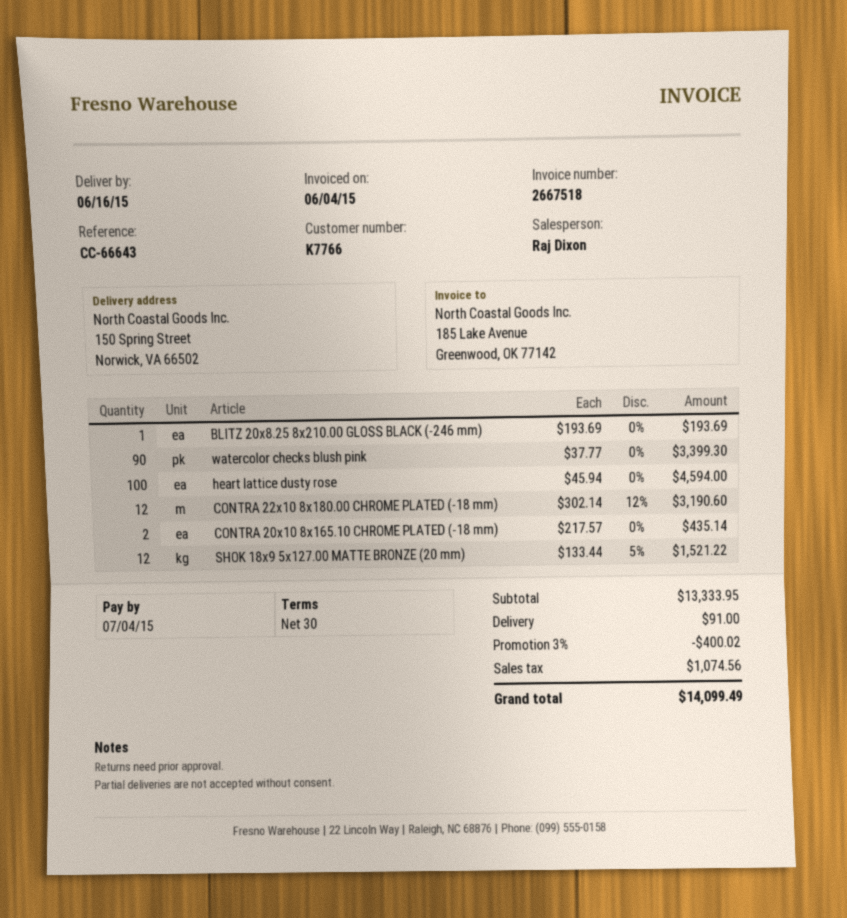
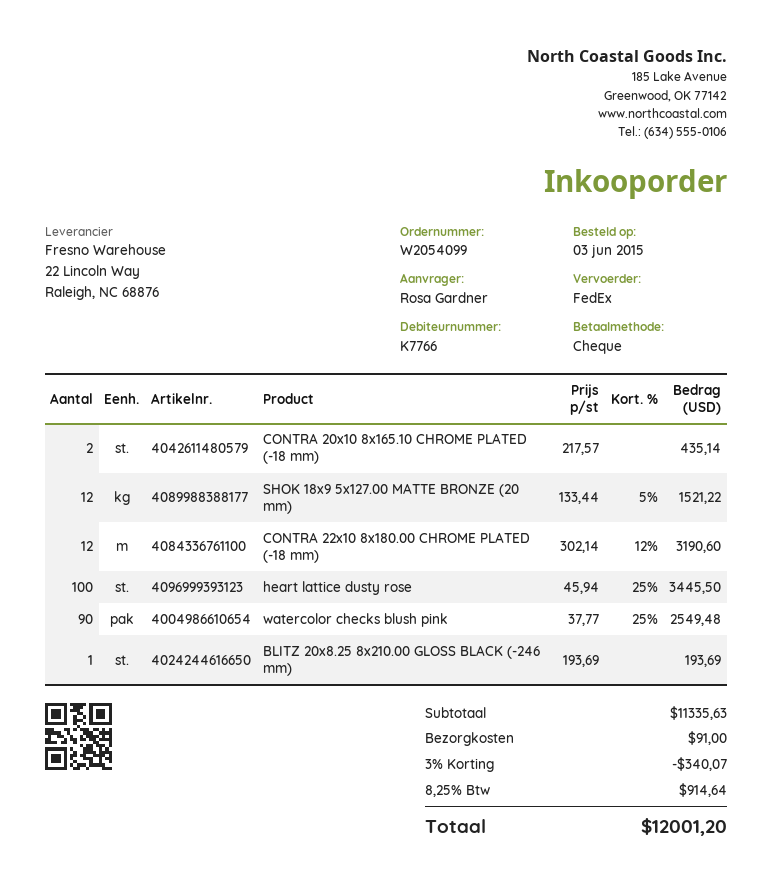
watercolor checks blush pink: 90 x 37.77 = 3399.30 -> 90 x 37.77 - 25% = 2549.48
heart lattice dusty rose: 100 x 45.94 = 4594.00 -> 100 x 45.94 - 25% = 3445.50
subtotal: 13333.95 -> 11335.63
discount: 3% = 400.02 -> 3% = 340.07
tax: 1074.56 -> 914.64
total: 14099.49 -> 12001.20

